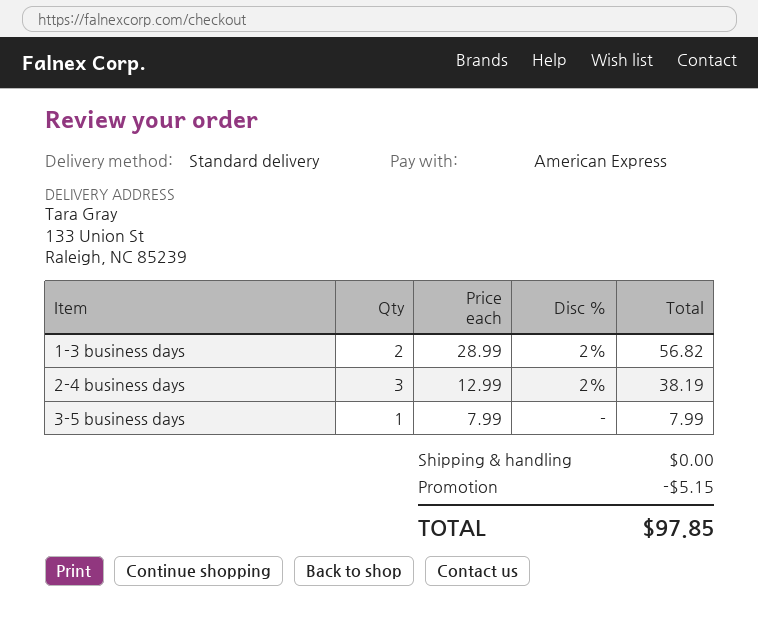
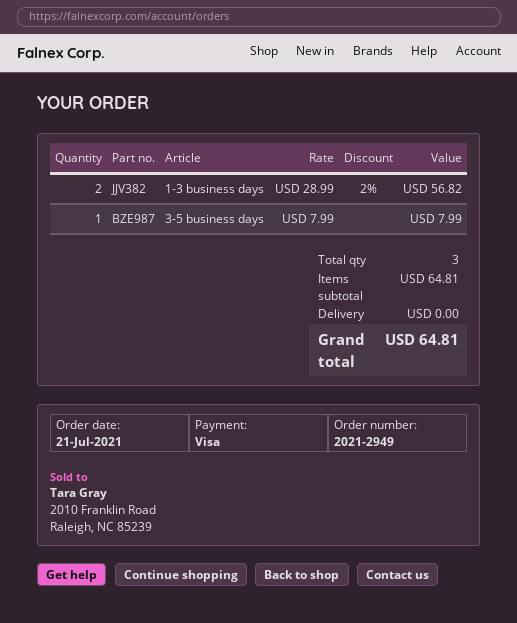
payment method: American Express -> Visa
2-4 business days: 3 x 12.99 - 2% = 38.19 -> none
discount: 5.15 -> none
total: 97.85 -> 64.81

